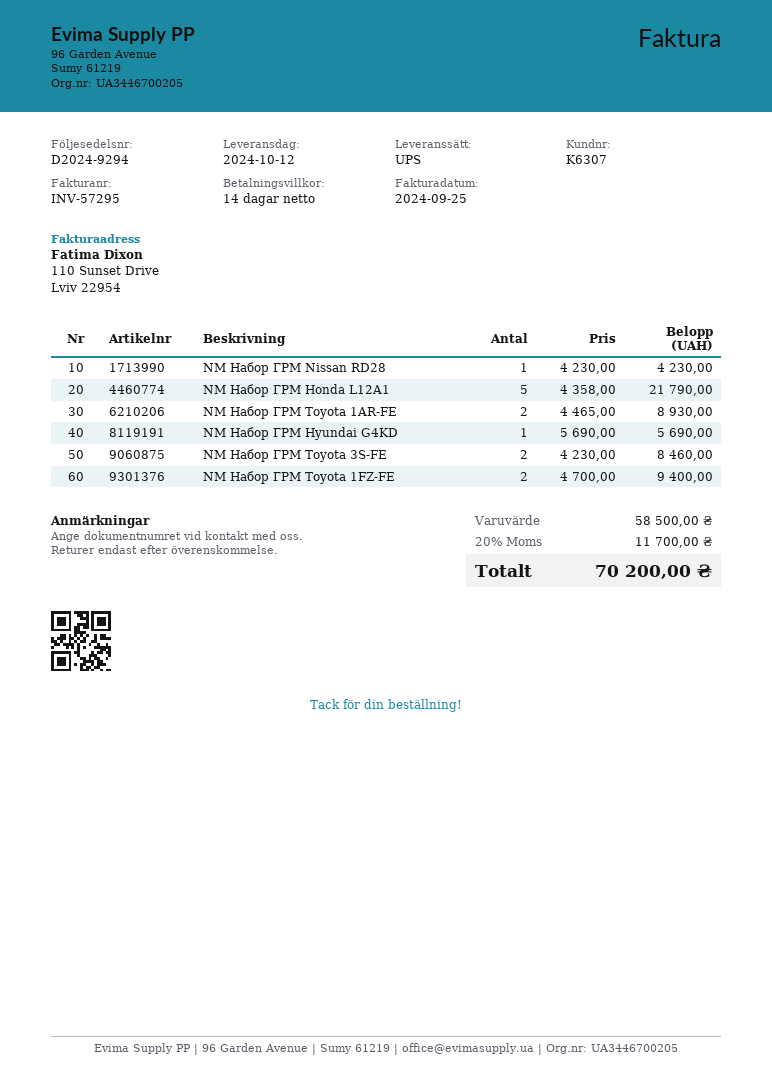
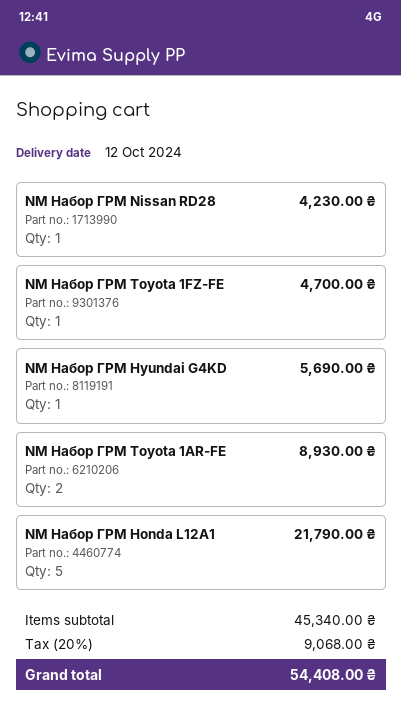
NM Набор ГРМ Toyota 3S-FE: 2 for 8460.00 -> none
NM Набор ГРМ Toyota 1FZ-FE: 2 for 9400.00 -> 1 for 4700.00
subtotal: 58500.00 -> 45340.00
tax: 20% = 11700.00 -> 20% = 9068.00
total: 70200.00 -> 54408.00

